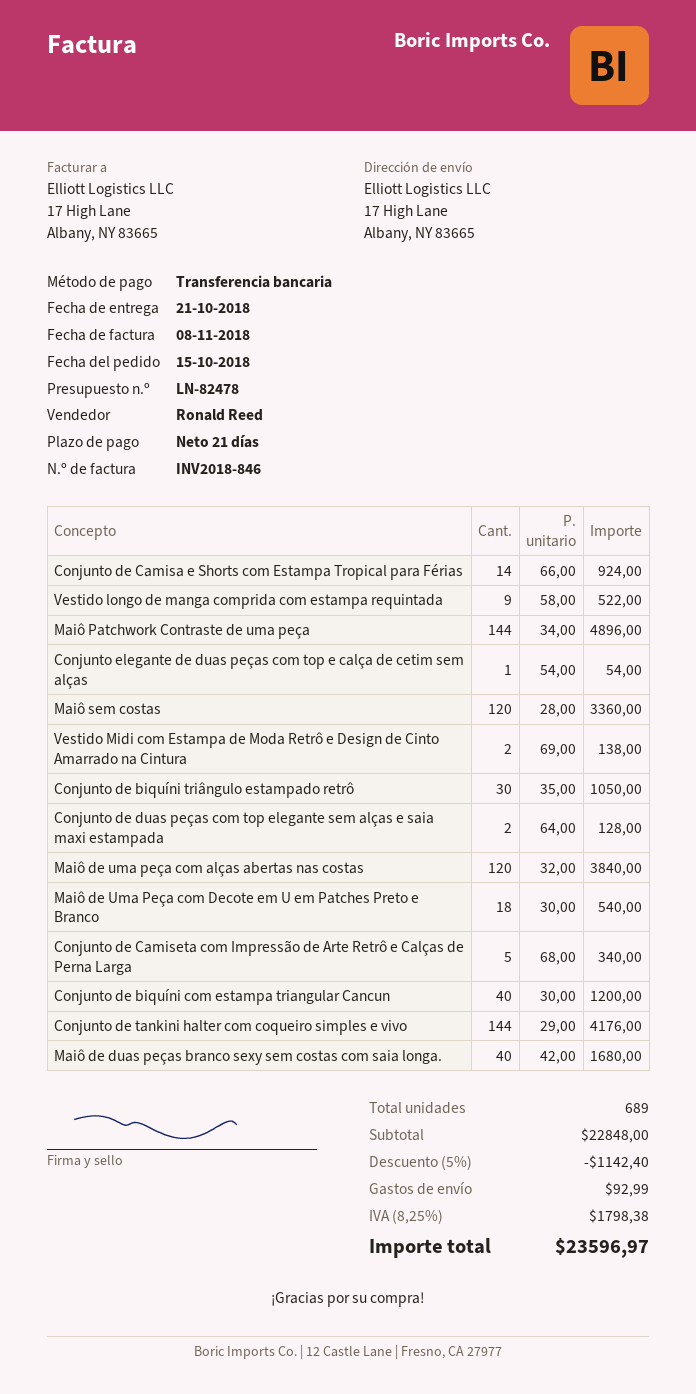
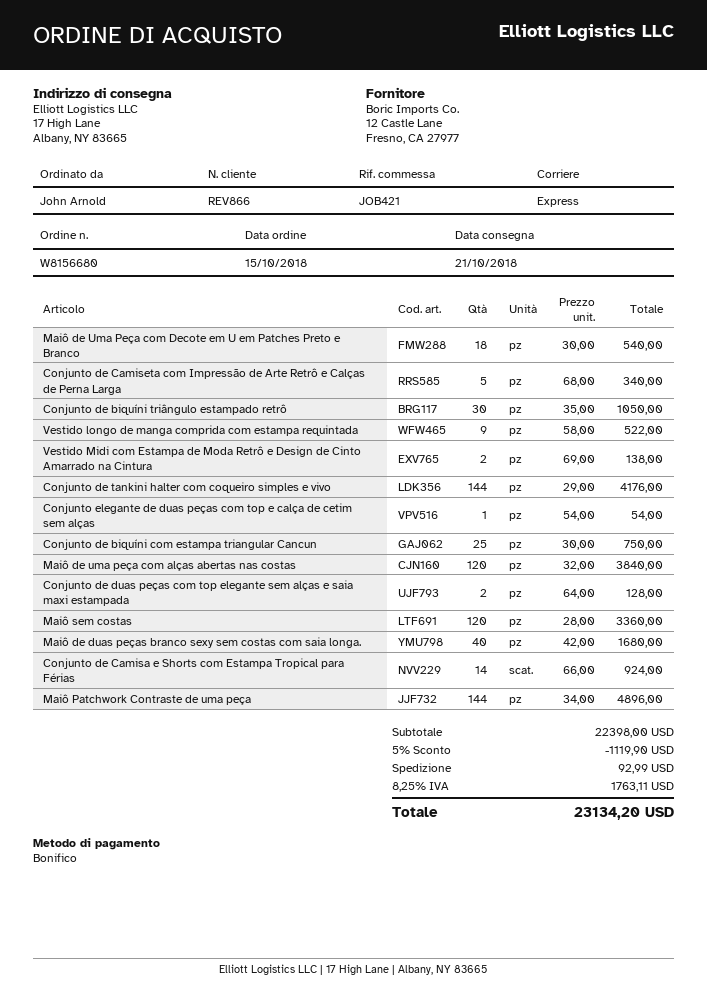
Conjunto de biquíni com estampa triangular Cancun: 40 x 30.00 = 1200.00 -> 25 x 30.00 = 750.00
subtotal: 22848.00 -> 22398.00
discount: 5% = 1142.40 -> 5% = 1119.90
tax: 8.25% = 1798.38 -> 8.25% = 1763.11
total: 23596.97 -> 23134.20

